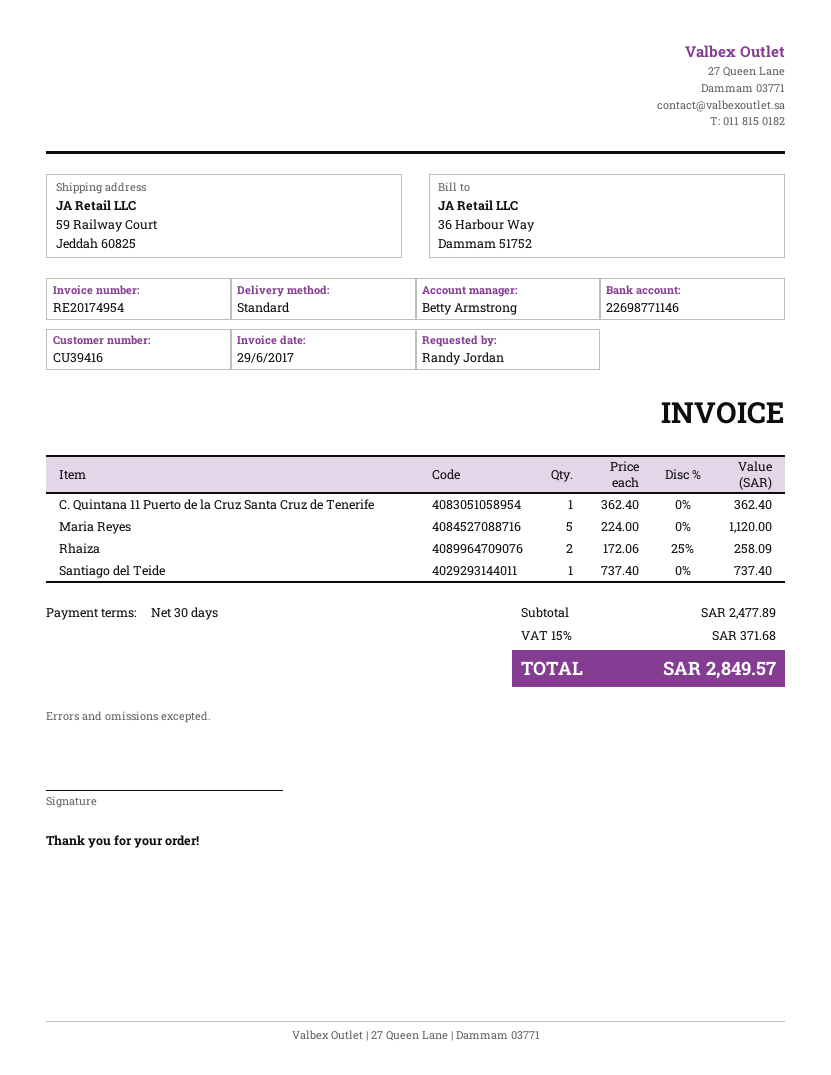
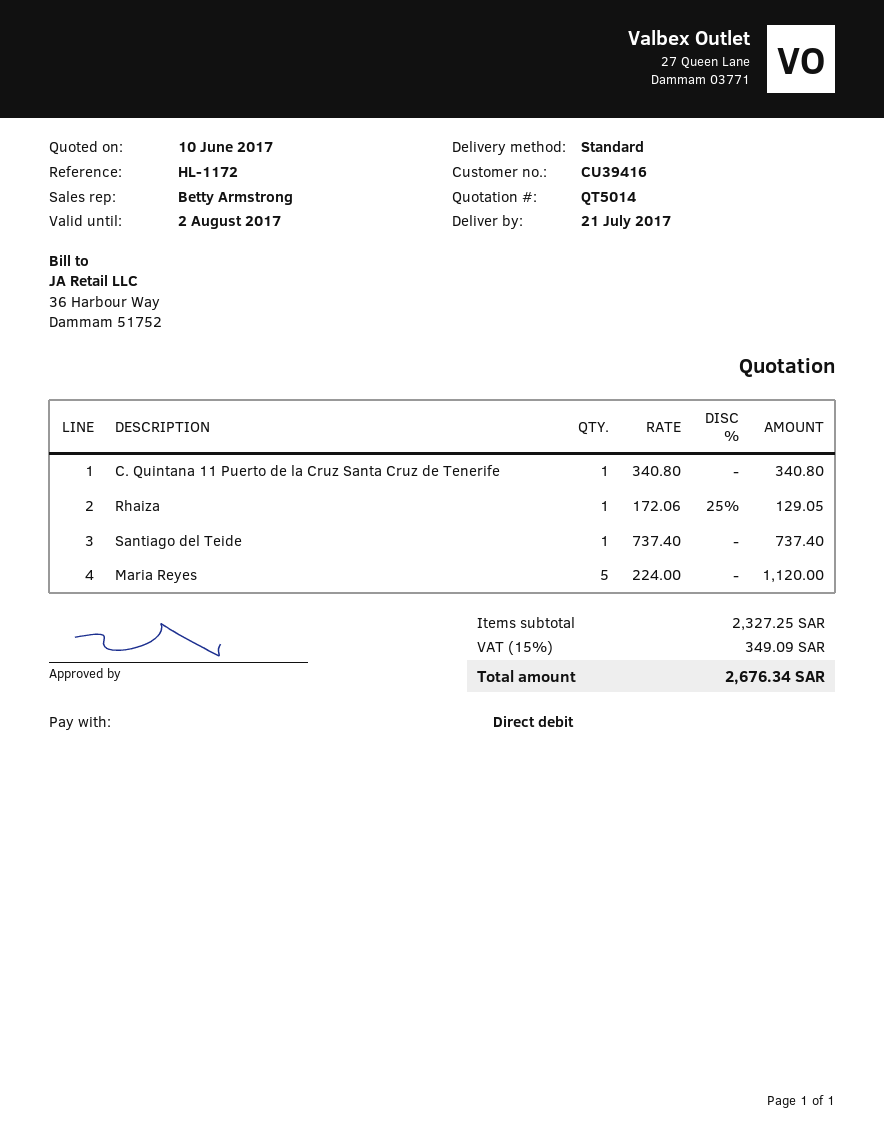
C. Quintana 11 Puerto de la Cruz Santa Cruz de Tenerife: 1 x 362.40 = 362.40 -> 1 x 340.80 = 340.80
Rhaiza: 2 x 172.06 - 25% = 258.09 -> 1 x 172.06 - 25% = 129.05
subtotal: 2477.89 -> 2327.25
tax: 15% = 371.68 -> 15% = 349.09
total: 2849.57 -> 2676.34

